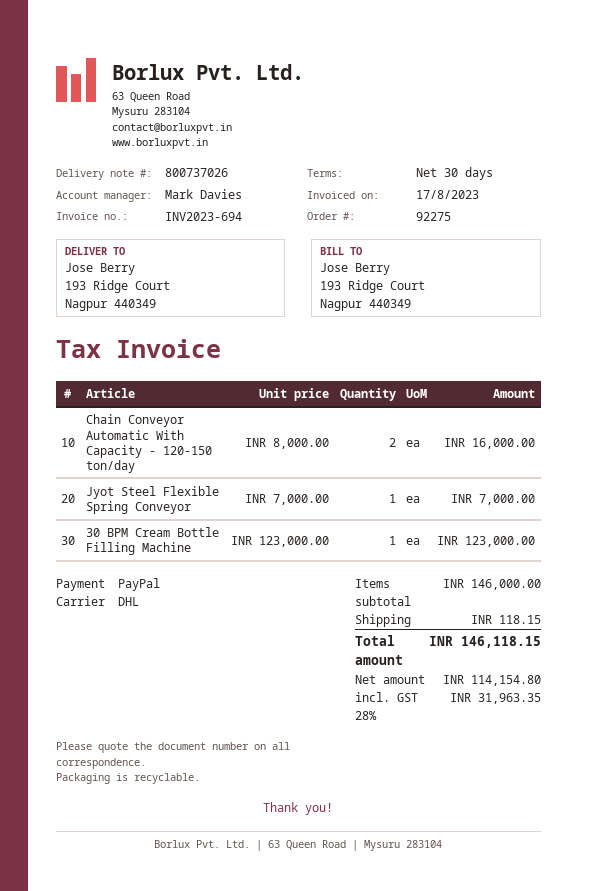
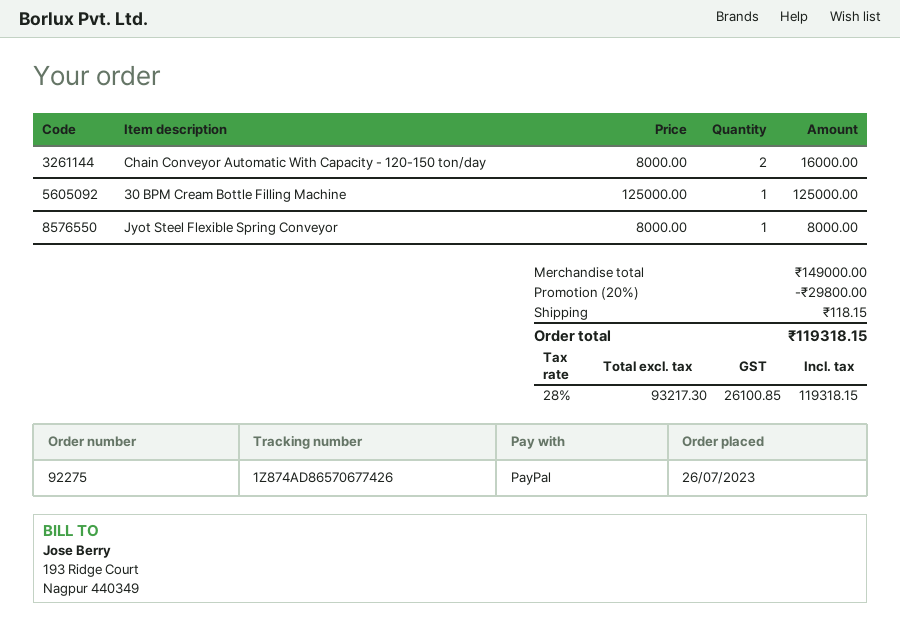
Jyot Steel Flexible Spring Conveyor: 1 x 7000.00 = 7000.00 -> 1 x 8000.00 = 8000.00
30 BPM Cream Bottle Filling Machine: 1 x 123000.00 = 123000.00 -> 1 x 125000.00 = 125000.00
subtotal: 146000.00 -> 149000.00
discount: none -> 20% = 29800.00
net: 114154.80 -> 93217.30
tax: 28% = 31963.35 -> 28% = 26100.85
total: 146118.15 -> 119318.15

